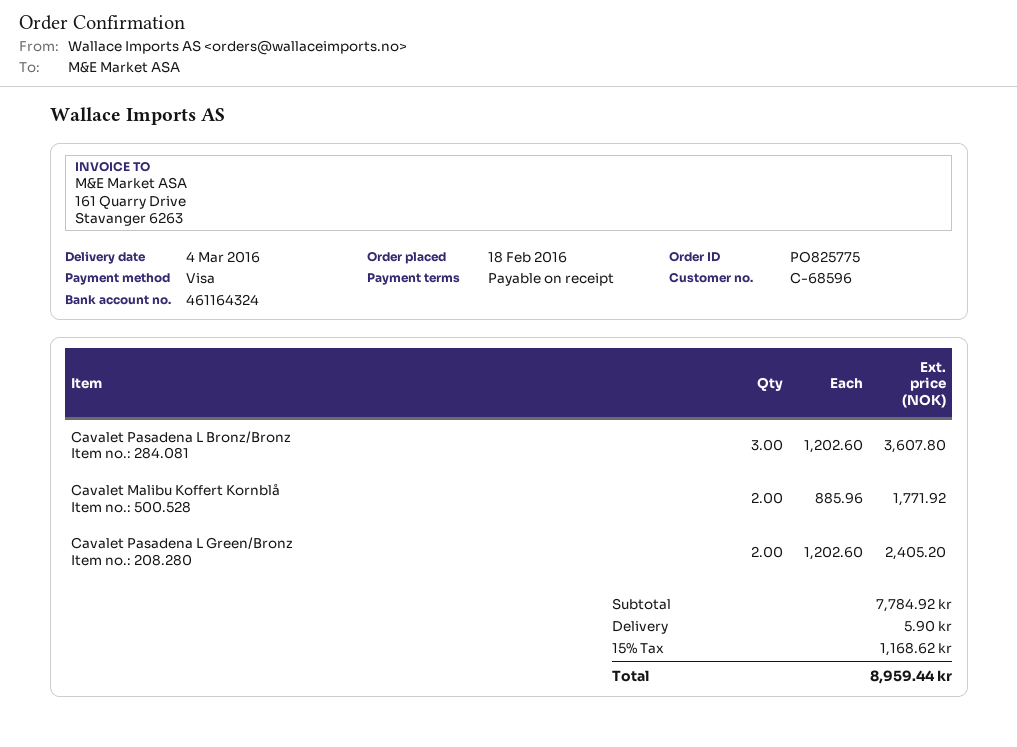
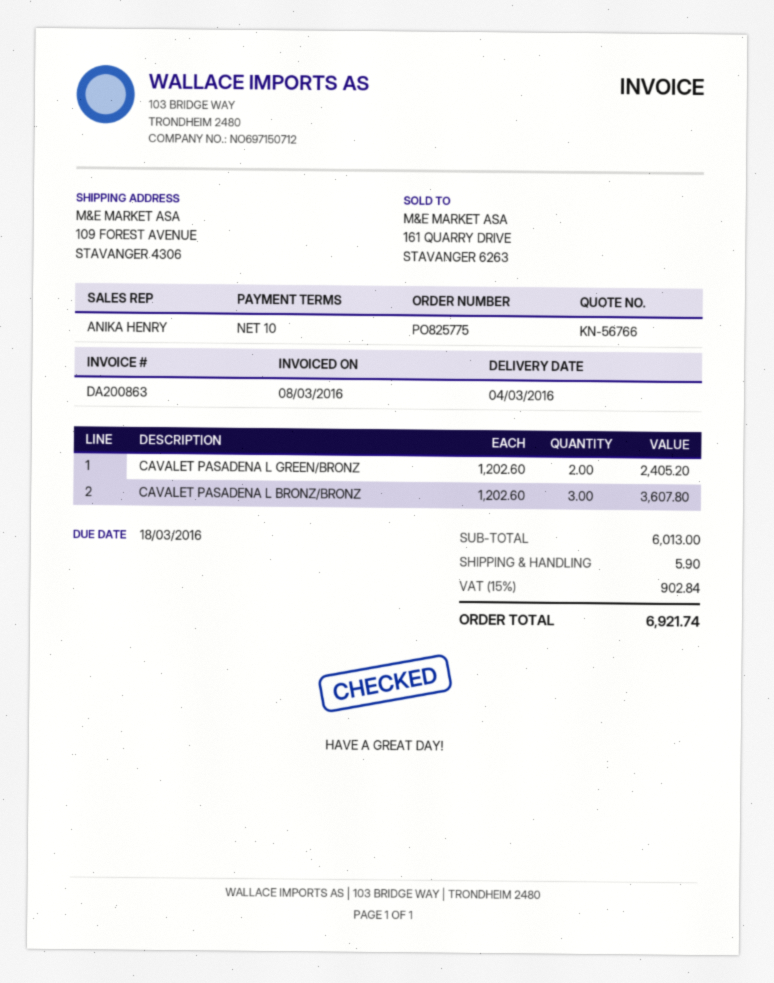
payment terms: on receipt -> 10 days
Cavalet Malibu Koffert Kornblå: 2 x 885.96 = 1771.92 -> none
subtotal: 7784.92 -> 6013.00
tax: 15% = 1168.62 -> 15% = 902.84
total: 8959.44 -> 6921.74

